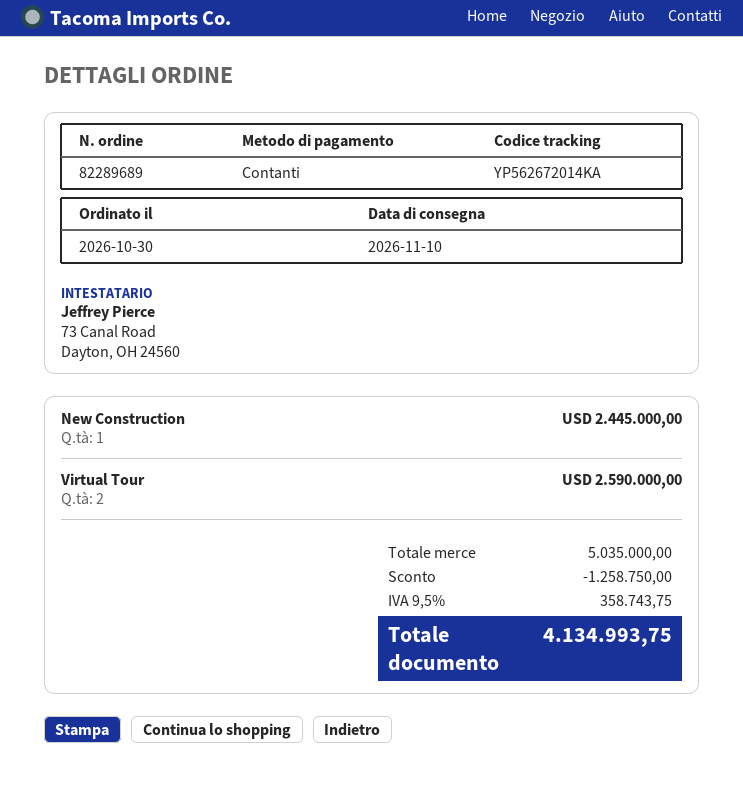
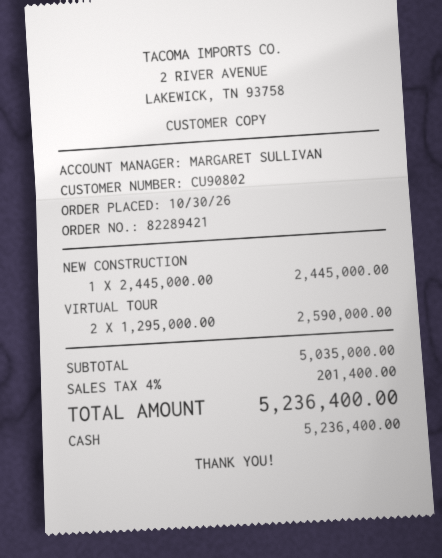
order number: 82289689 -> 82289421
discount: 1258750.00 -> none
tax: 9.5% = 358743.75 -> 4% = 201400.00
total: 4134993.75 -> 5236400.00

